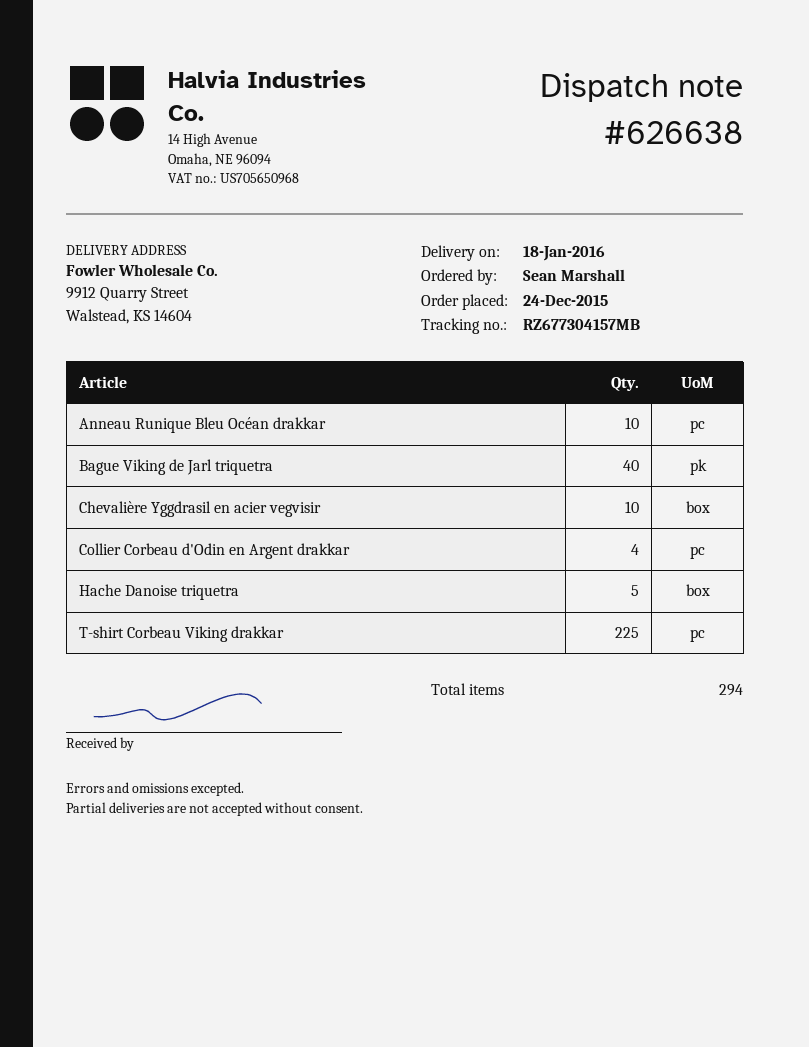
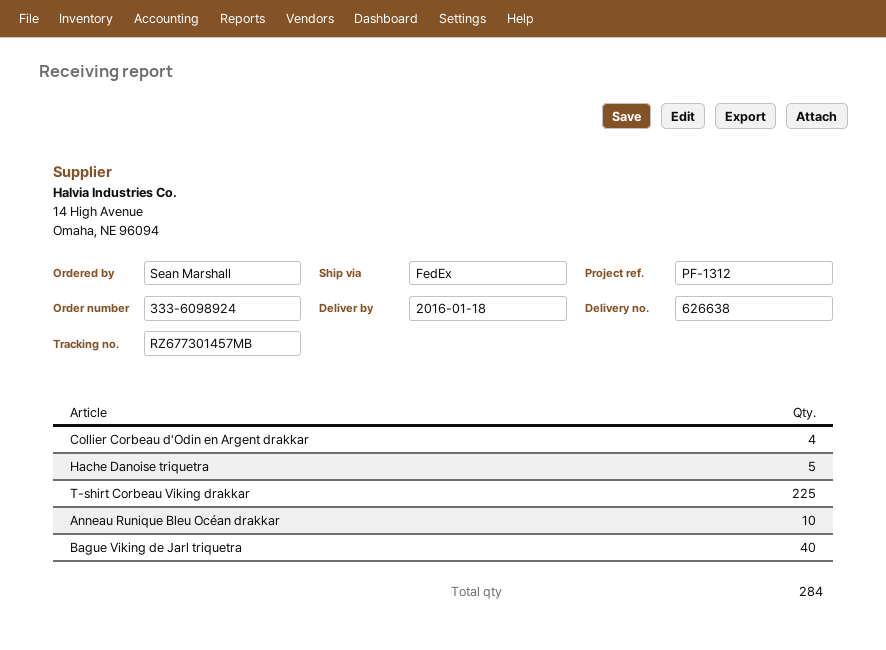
tracking number: RZ677304157MB -> RZ677301457MB
Chevalière Yggdrasil en acier vegvisir: 10 -> none
total quantity: 294 -> 284

